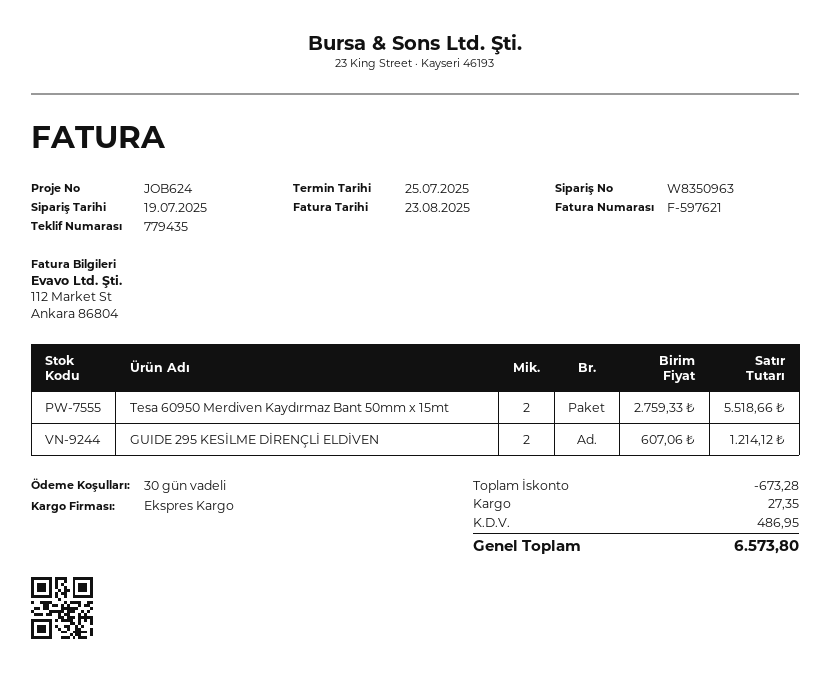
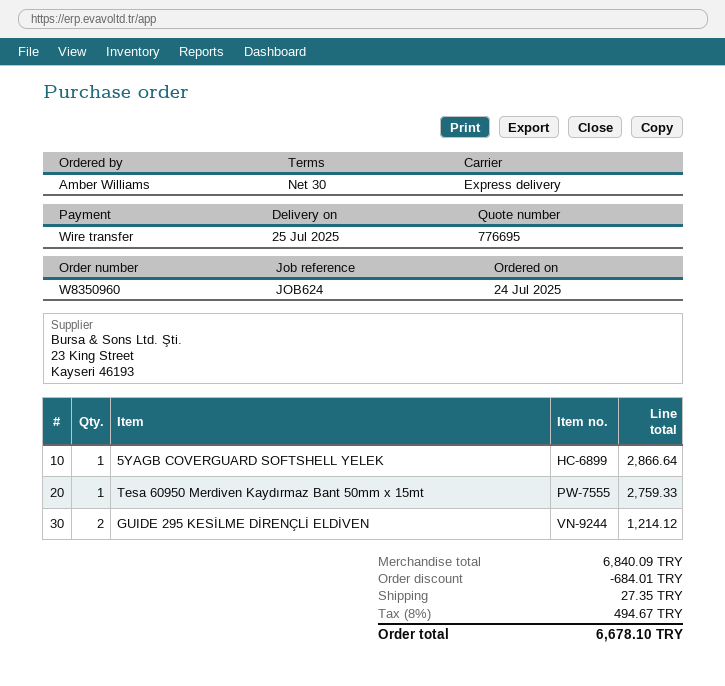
quote number: 779435 -> 776695
order number: W8350963 -> W8350960
order date: 2025-07-19 -> 2025-07-24
Tesa 60950 Merdiven Kaydırmaz Bant 50mm x 15mt: 2 for 5518.66 -> 1 for 2759.33
5YAGB COVERGUARD SOFTSHELL YELEK: none -> 1 for 2866.64
discount: 673.28 -> 684.01
tax: 486.95 -> 494.67
total: 6573.80 -> 6678.10

